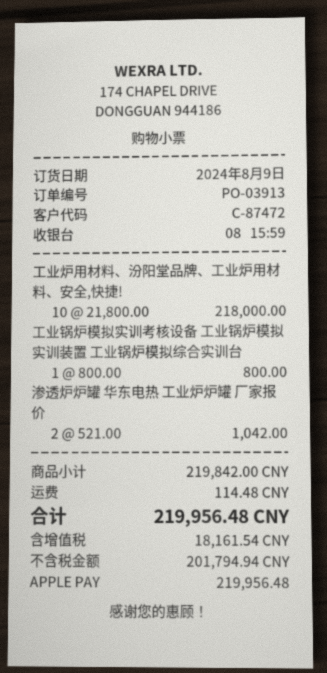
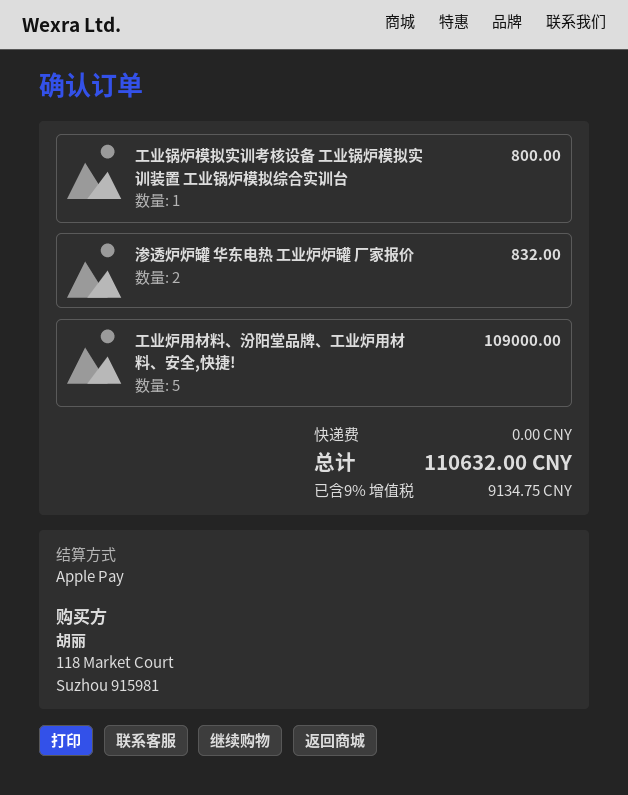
工业炉用材料、汾阳堂品牌、工业炉用材料、安全,快捷!: 10 for 218000.00 -> 5 for 109000.00
渗透炉炉罐 华东电热 工业炉炉罐 厂家报价: 2 for 1042.00 -> 2 for 832.00
shipping: 114.48 -> 0.00
tax: 18161.54 -> 9134.75
total: 219956.48 -> 110632.00

